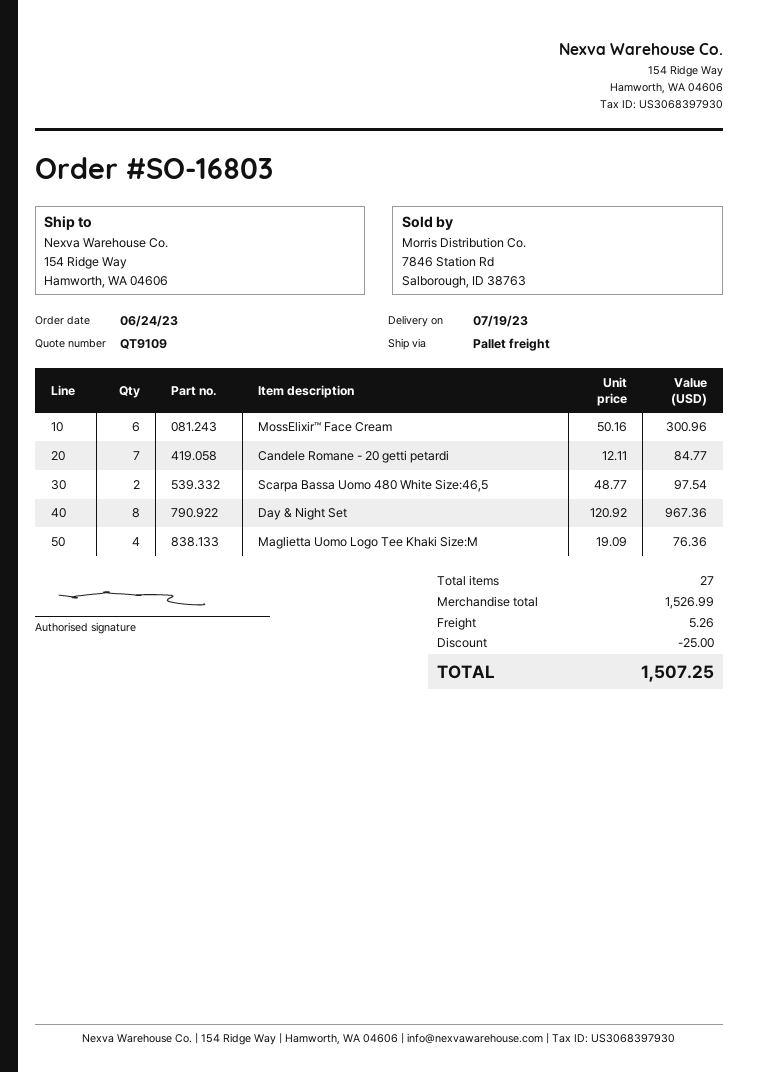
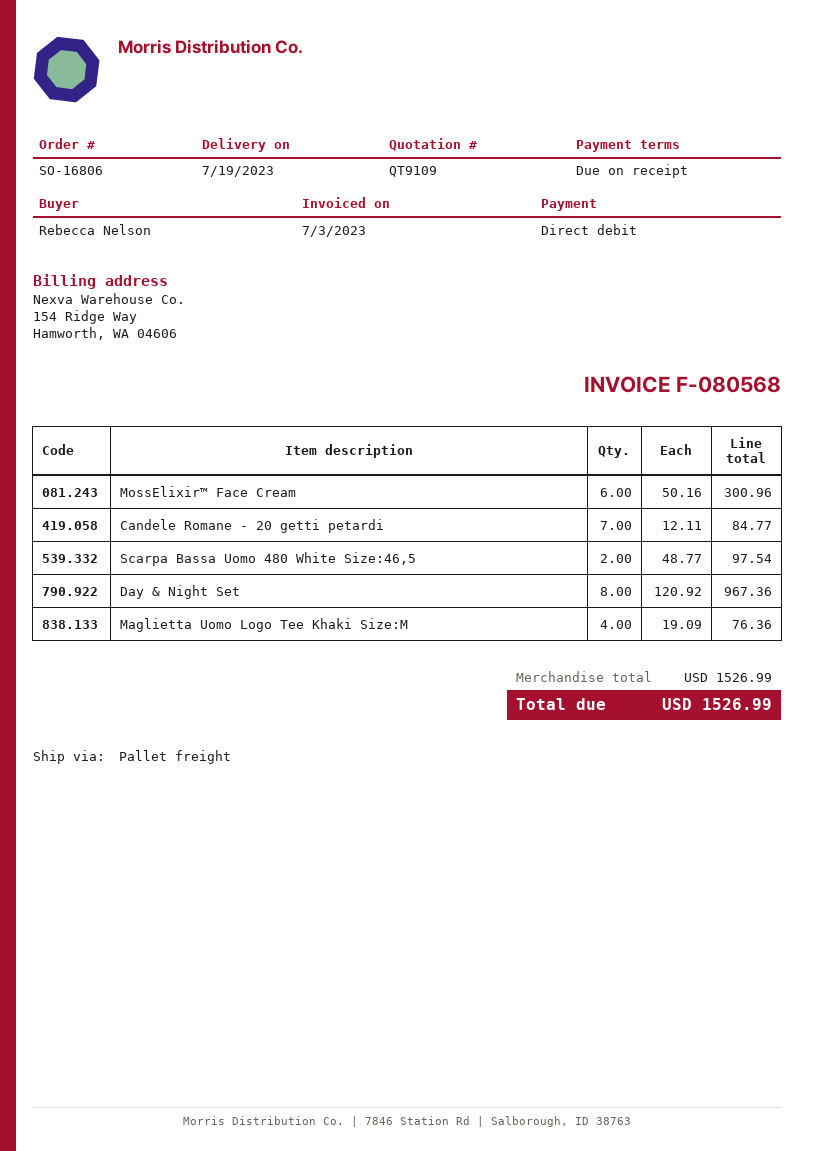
order number: SO-16803 -> SO-16806
discount: 25.00 -> none
shipping: 5.26 -> none
total: 1507.25 -> 1526.99

